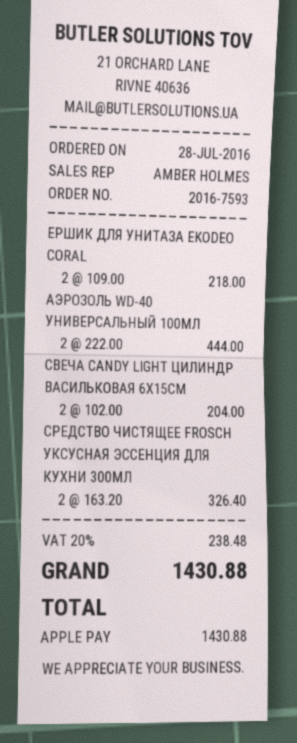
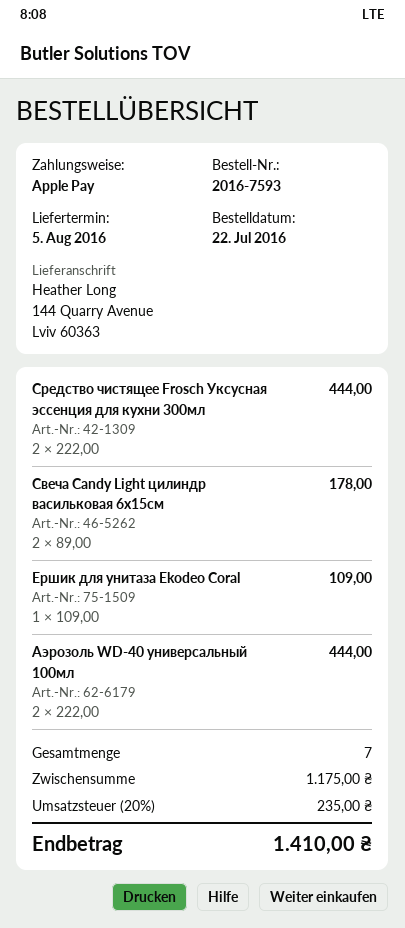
order date: 2016-07-28 -> 2016-07-22
ЕРШИК ДЛЯ УНИТАЗА EKODEO CORAL: 2 x 109.00 = 218.00 -> 1 x 109.00 = 109.00
СВЕЧА CANDY LIGHT ЦИЛИНДР ВАСИЛЬКОВАЯ 6Х15СМ: 2 x 102.00 = 204.00 -> 2 x 89.00 = 178.00
СРЕДСТВО ЧИСТЯЩЕЕ FROSCH УКСУСНАЯ ЭССЕНЦИЯ ДЛЯ КУХНИ 300МЛ: 2 x 163.20 = 326.40 -> 2 x 222.00 = 444.00
tax: 20% = 238.48 -> 20% = 235.00
total: 1430.88 -> 1410.00

